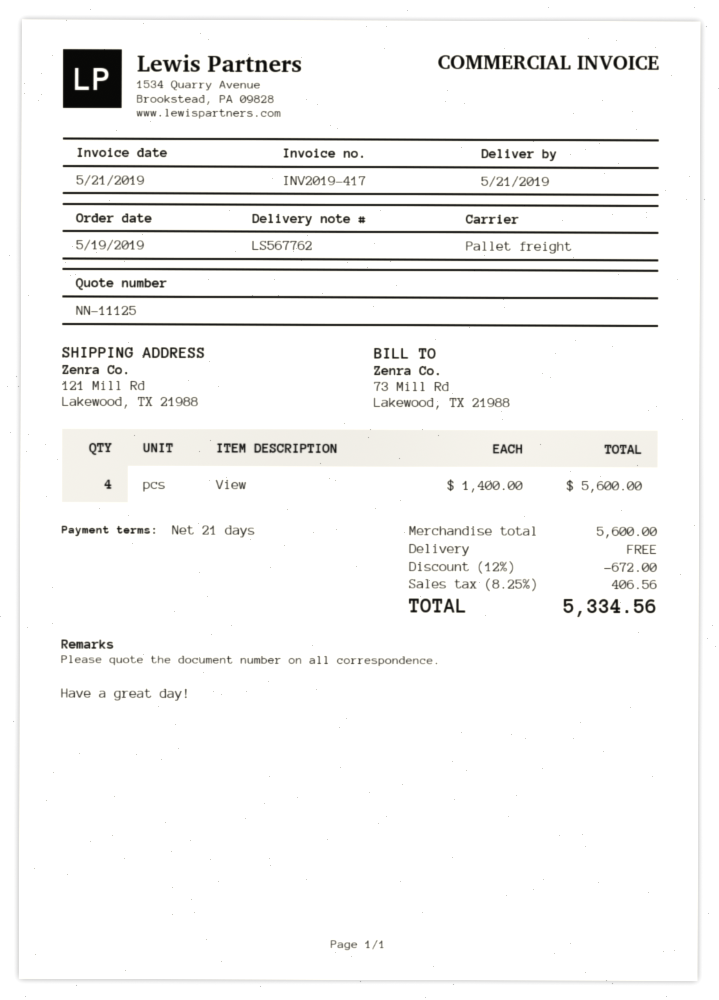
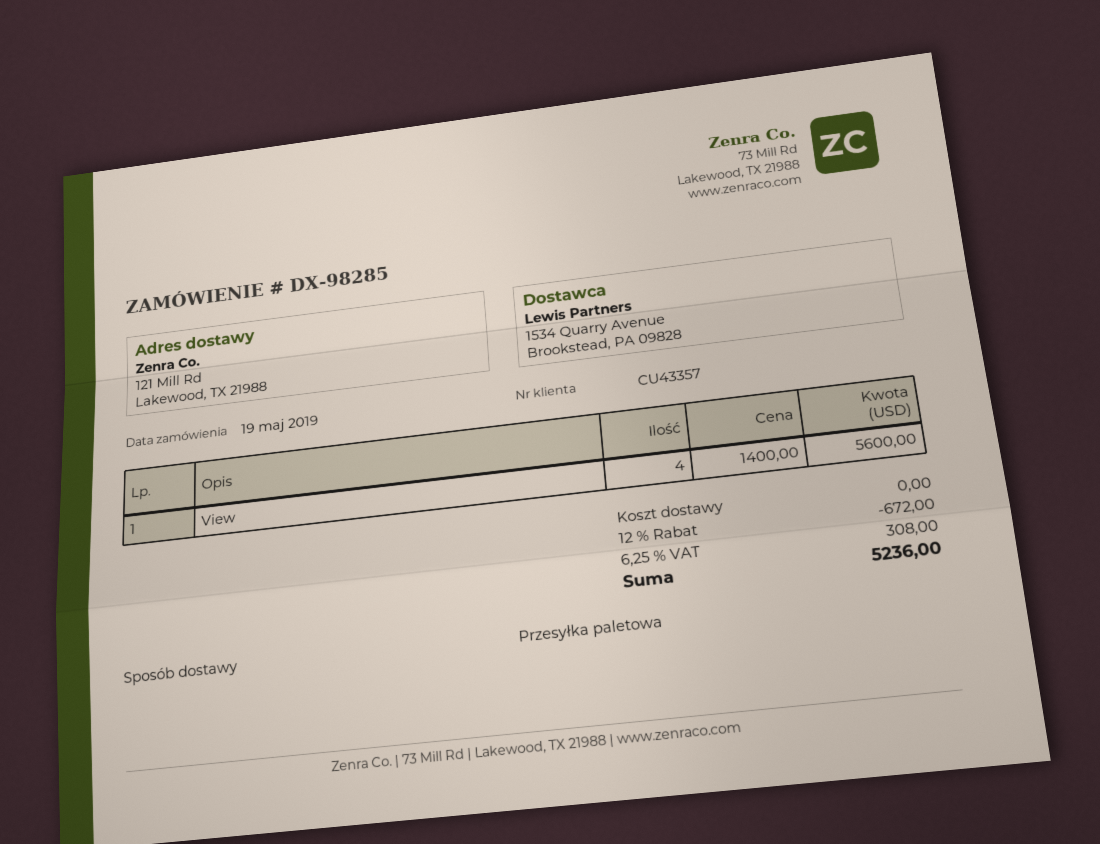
tax: 8.25% = 406.56 -> 6.25% = 308.00
total: 5334.56 -> 5236.00

